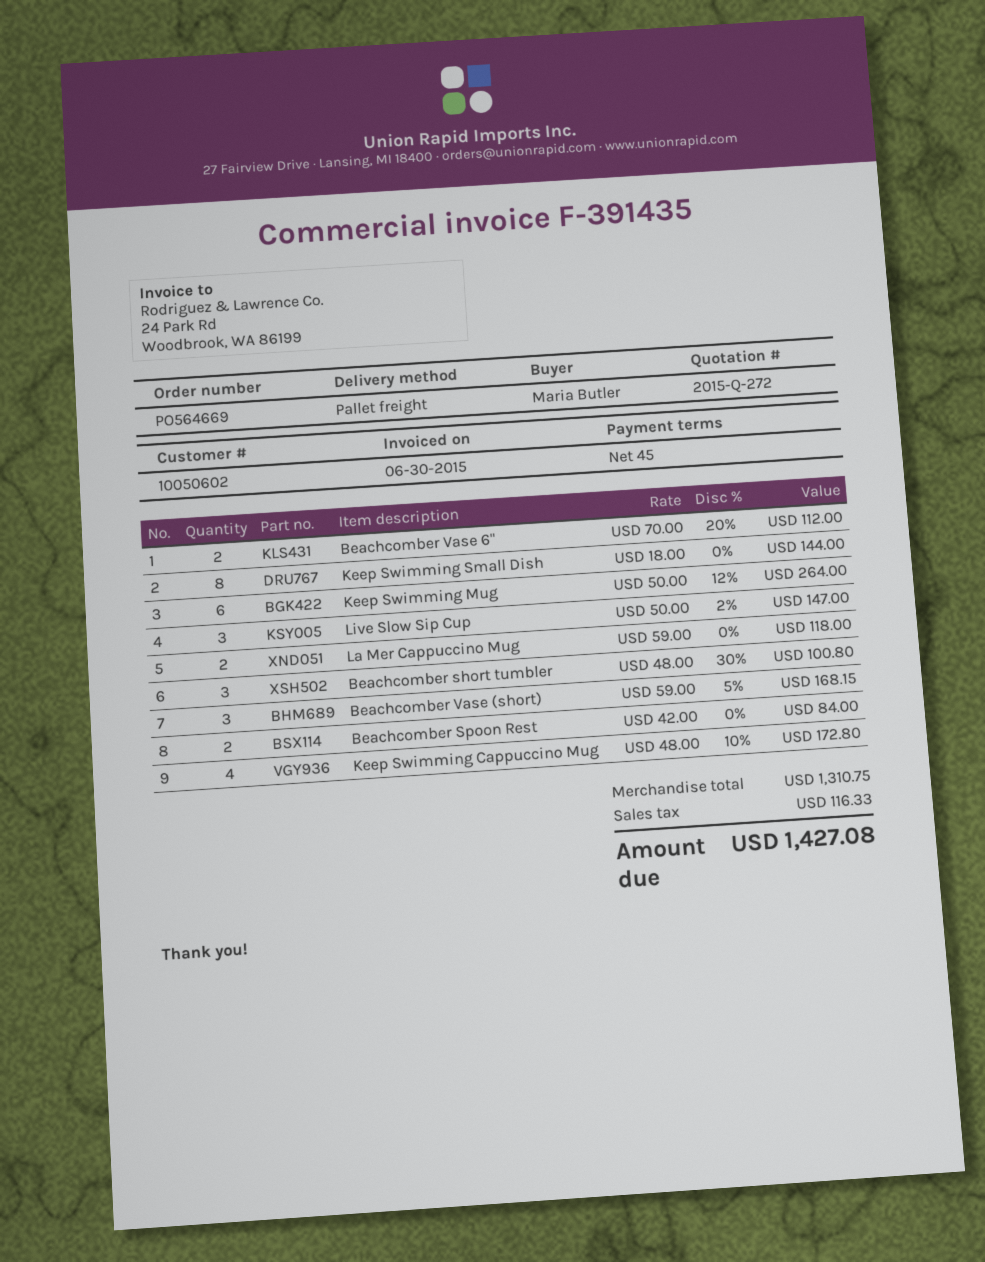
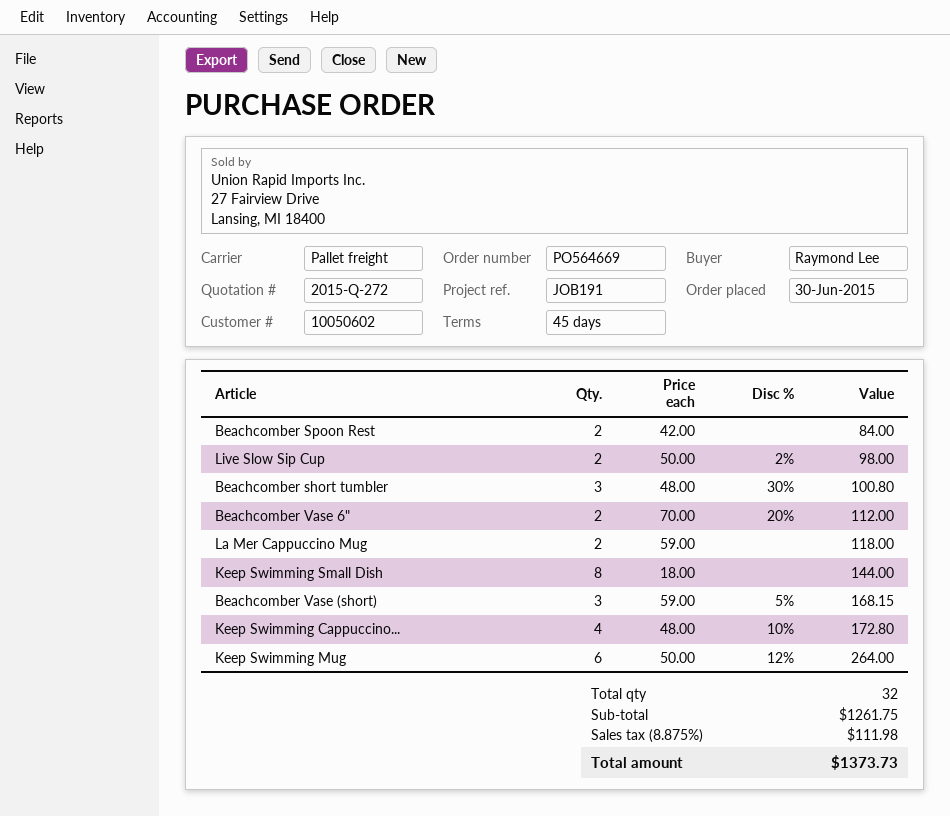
ordered by: Maria Butler -> Raymond Lee
Live Slow Sip Cup: 3 x 50.00 - 2% = 147.00 -> 2 x 50.00 - 2% = 98.00
subtotal: 1310.75 -> 1261.75
tax: 116.33 -> 111.98
total: 1427.08 -> 1373.73

